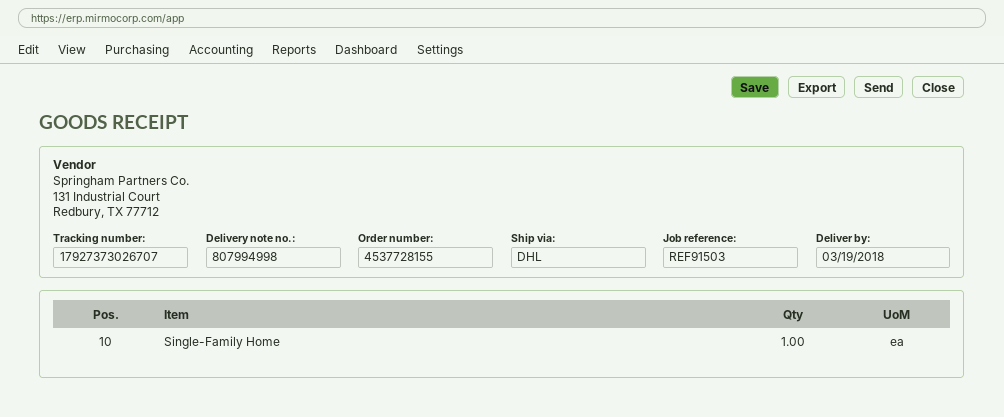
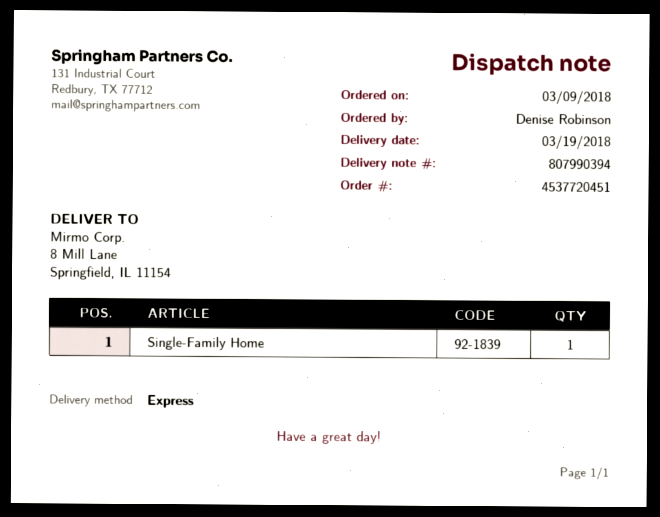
order number: 4537728155 -> 4537720451
delivery note number: 807994998 -> 807990394
shipping method: DHL -> express

